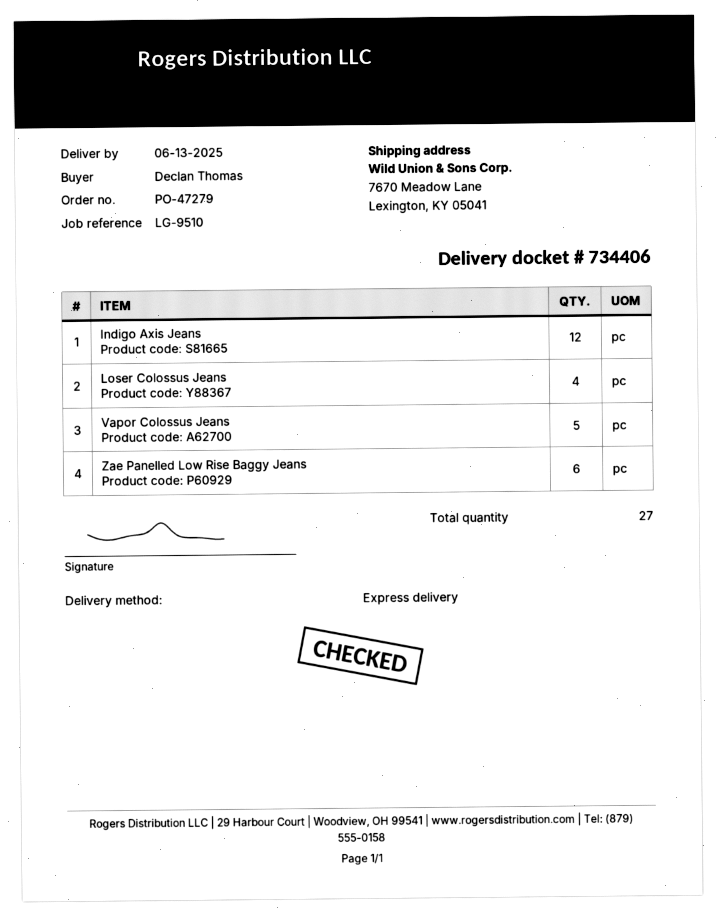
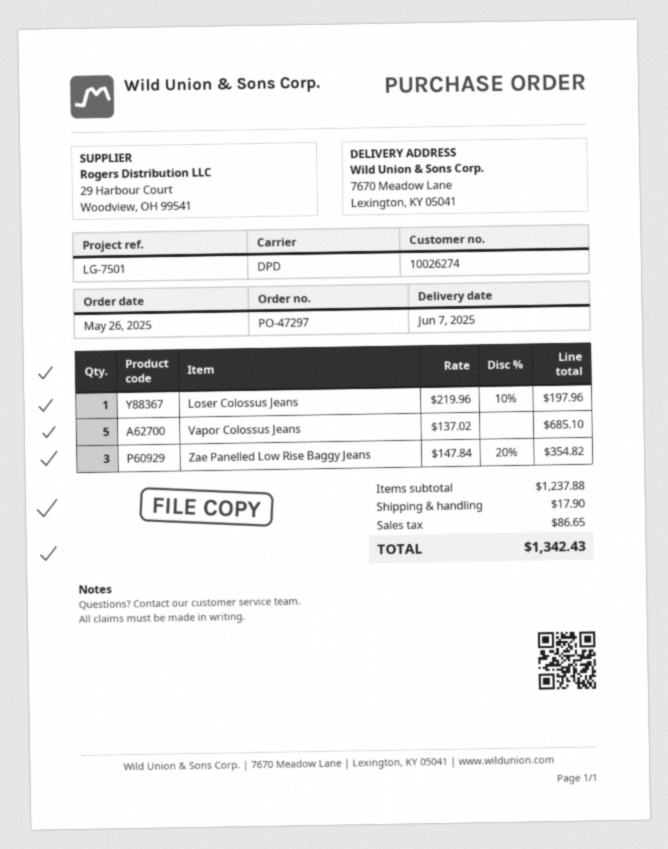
order number: PO-47279 -> PO-47297
delivery date: 2025-06-13 -> 2025-06-07
reference: LG-9510 -> LG-7501
shipping method: express -> DPD
Indigo Axis Jeans: 12 -> none
Loser Colossus Jeans: 4 -> 1
Zae Panelled Low Rise Baggy Jeans: 6 -> 3

